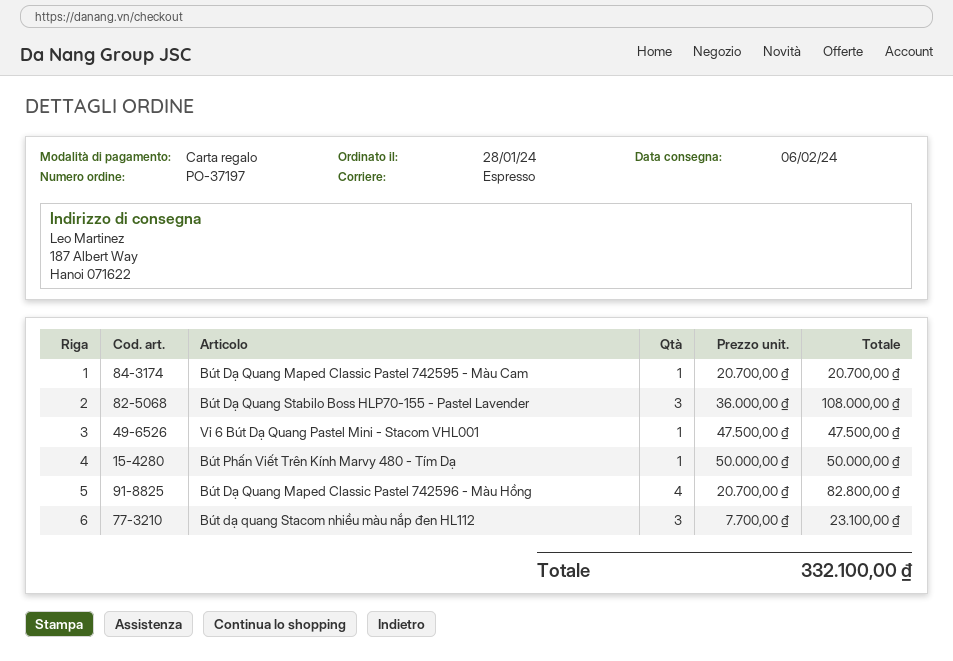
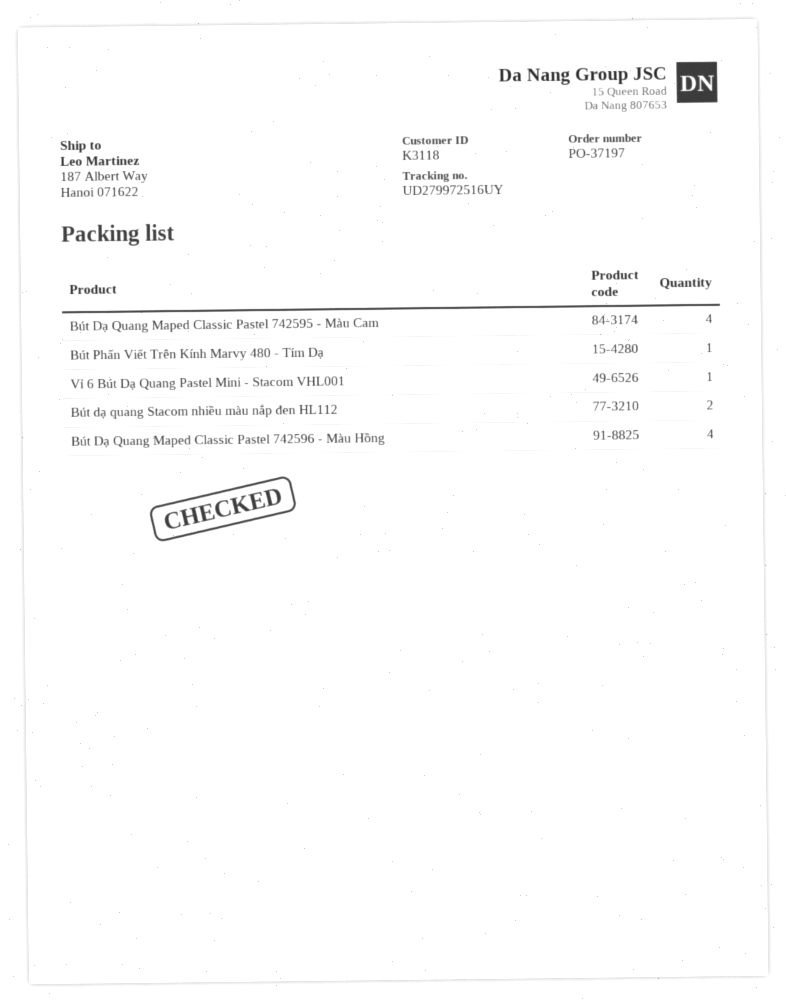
Bút Dạ Quang Maped Classic Pastel 742595 - Màu Cam: 1 -> 4
Bút Dạ Quang Stabilo Boss HLP70-155 - Pastel Lavender: 3 -> none
Bút dạ quang Stacom nhiều màu nắp đen HL112: 3 -> 2

